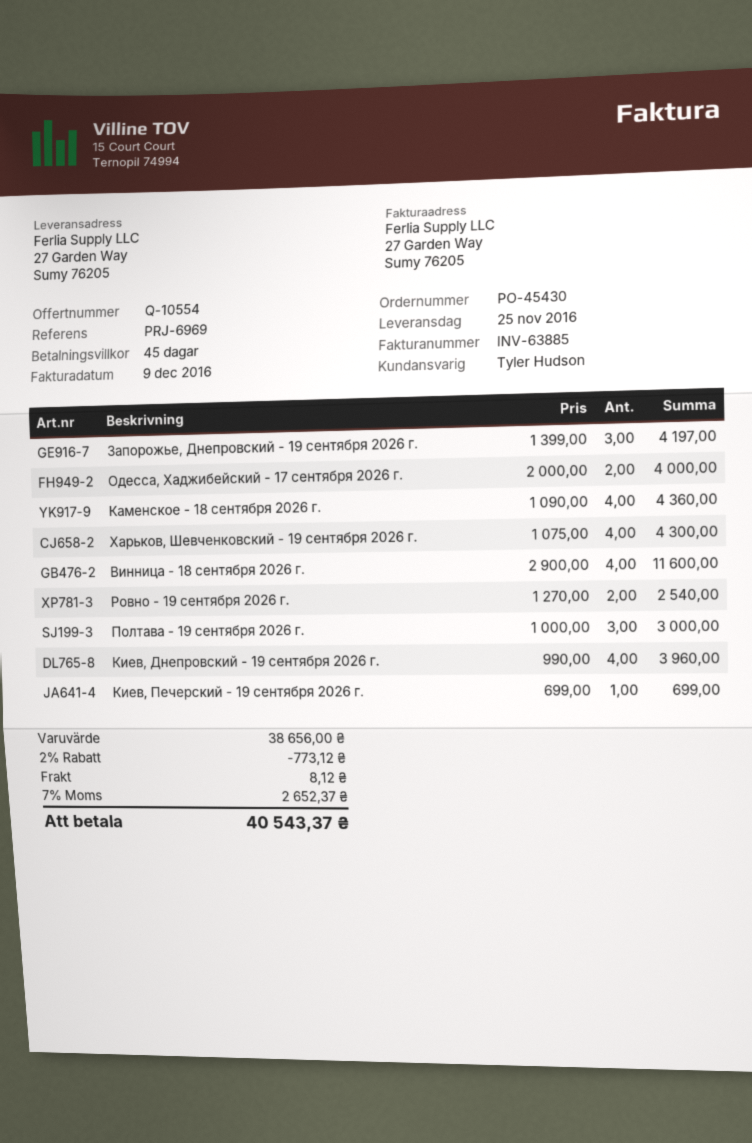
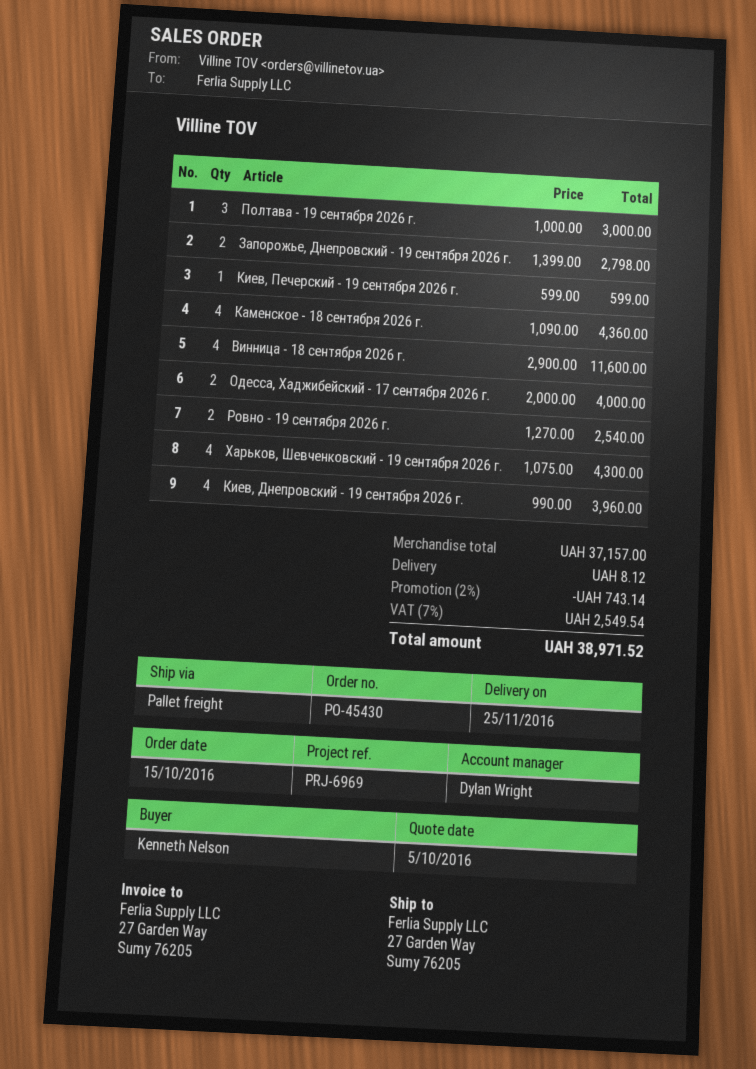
sales rep: Tyler Hudson -> Dylan Wright
Запорожье, Днепровский - 19 сентября 2026 г.: 3 x 1399.00 = 4197.00 -> 2 x 1399.00 = 2798.00
Киев, Печерский - 19 сентября 2026 г.: 1 x 699.00 = 699.00 -> 1 x 599.00 = 599.00
subtotal: 38656.00 -> 37157.00
discount: 2% = 773.12 -> 2% = 743.14
tax: 7% = 2652.37 -> 7% = 2549.54
total: 40543.37 -> 38971.52

